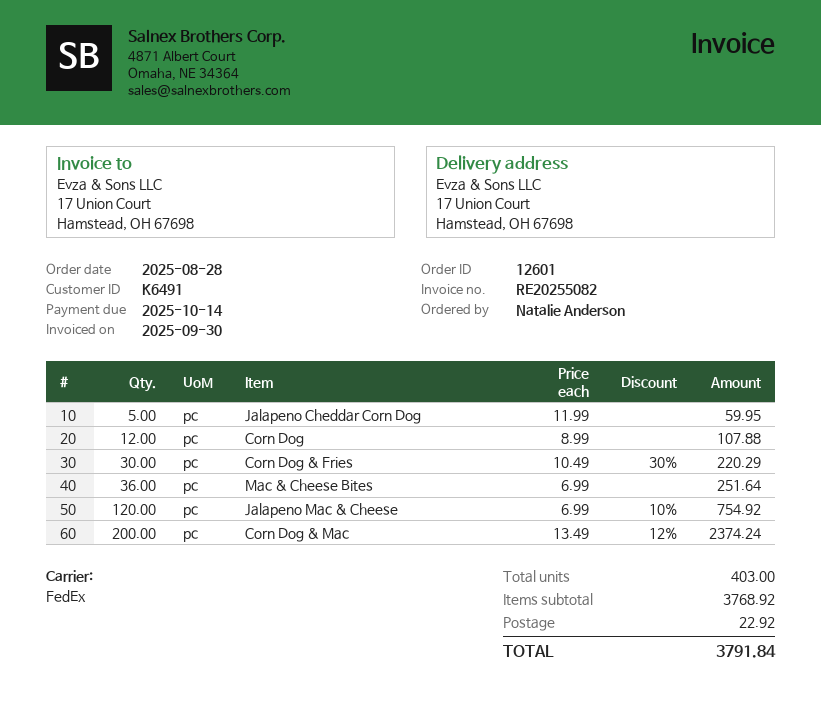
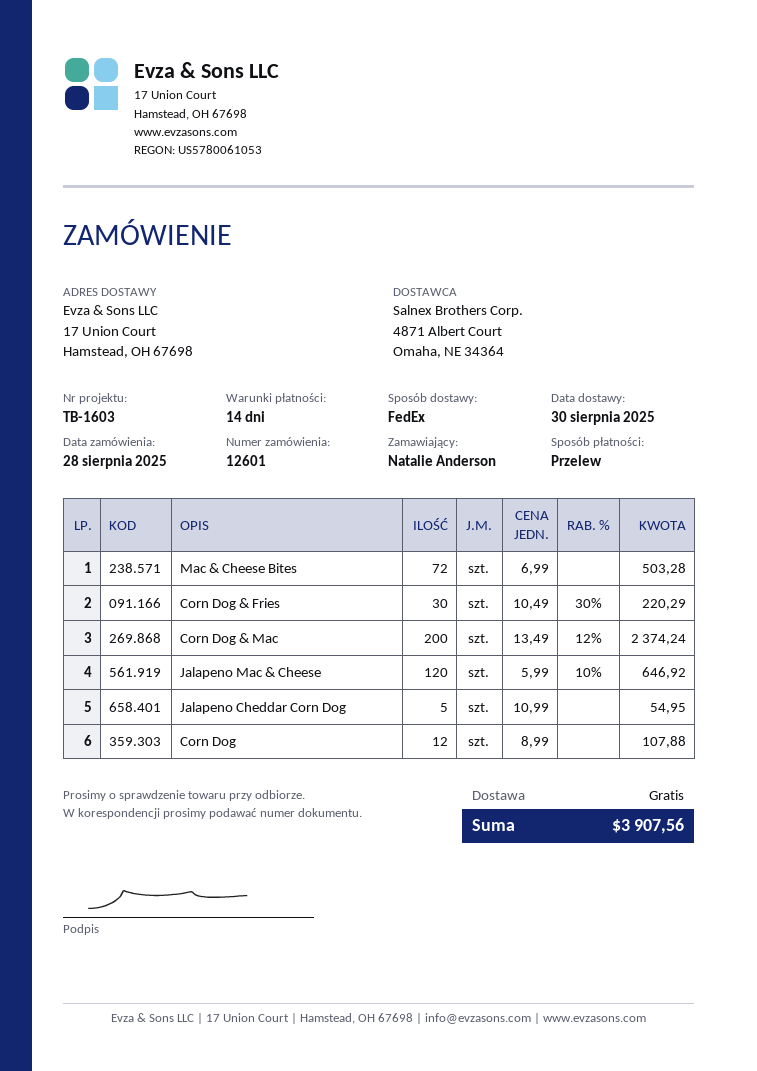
Jalapeno Cheddar Corn Dog: 5 x 11.99 = 59.95 -> 5 x 10.99 = 54.95
Mac & Cheese Bites: 36 x 6.99 = 251.64 -> 72 x 6.99 = 503.28
Jalapeno Mac & Cheese: 120 x 6.99 - 10% = 754.92 -> 120 x 5.99 - 10% = 646.92
shipping: 22.92 -> 0.00
total: 3791.84 -> 3907.56

